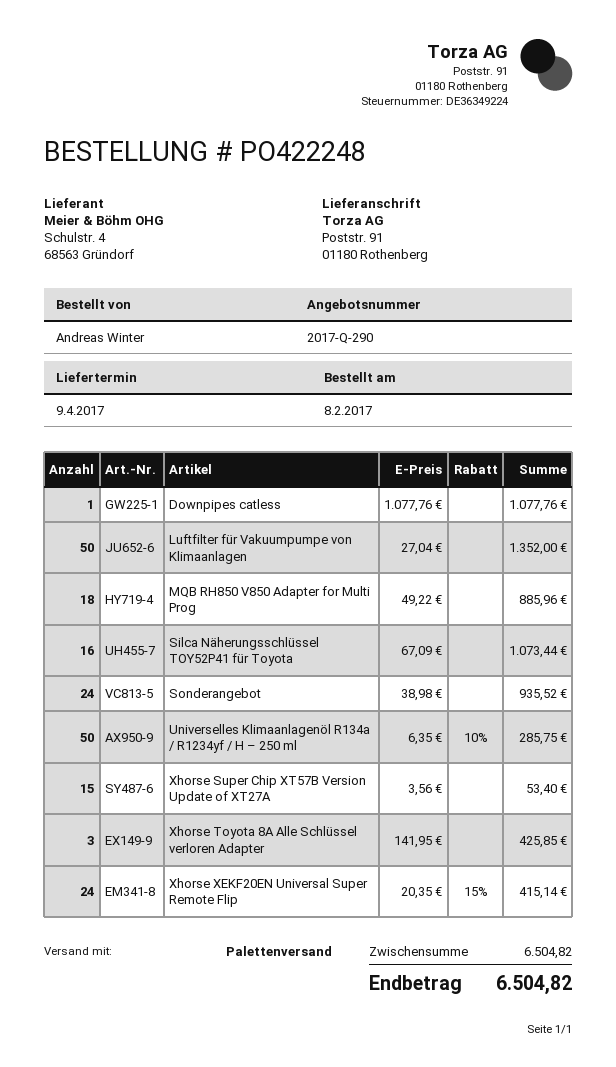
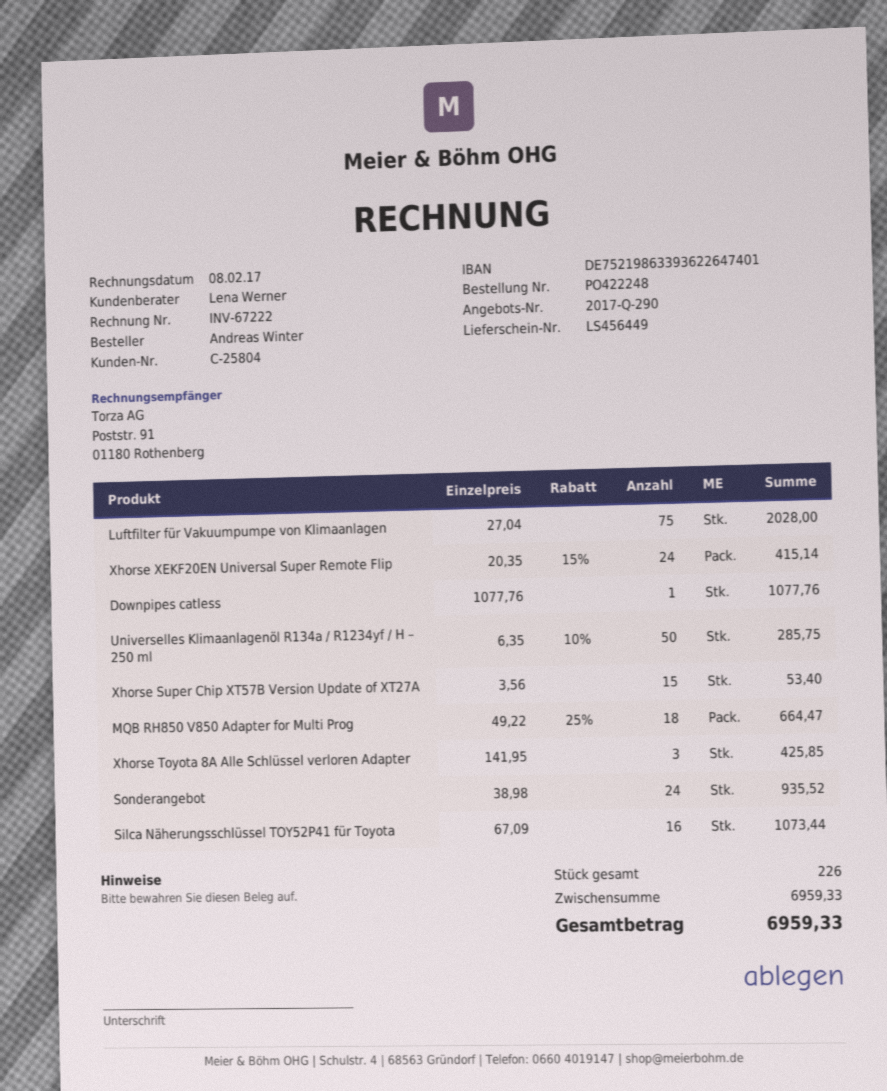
Luftfilter für Vakuumpumpe von Klimaanlagen: 50 x 27.04 = 1352.00 -> 75 x 27.04 = 2028.00
MQB RH850 V850 Adapter for Multi Prog: 18 x 49.22 = 885.96 -> 18 x 49.22 - 25% = 664.47
subtotal: 6504.82 -> 6959.33
total: 6504.82 -> 6959.33

